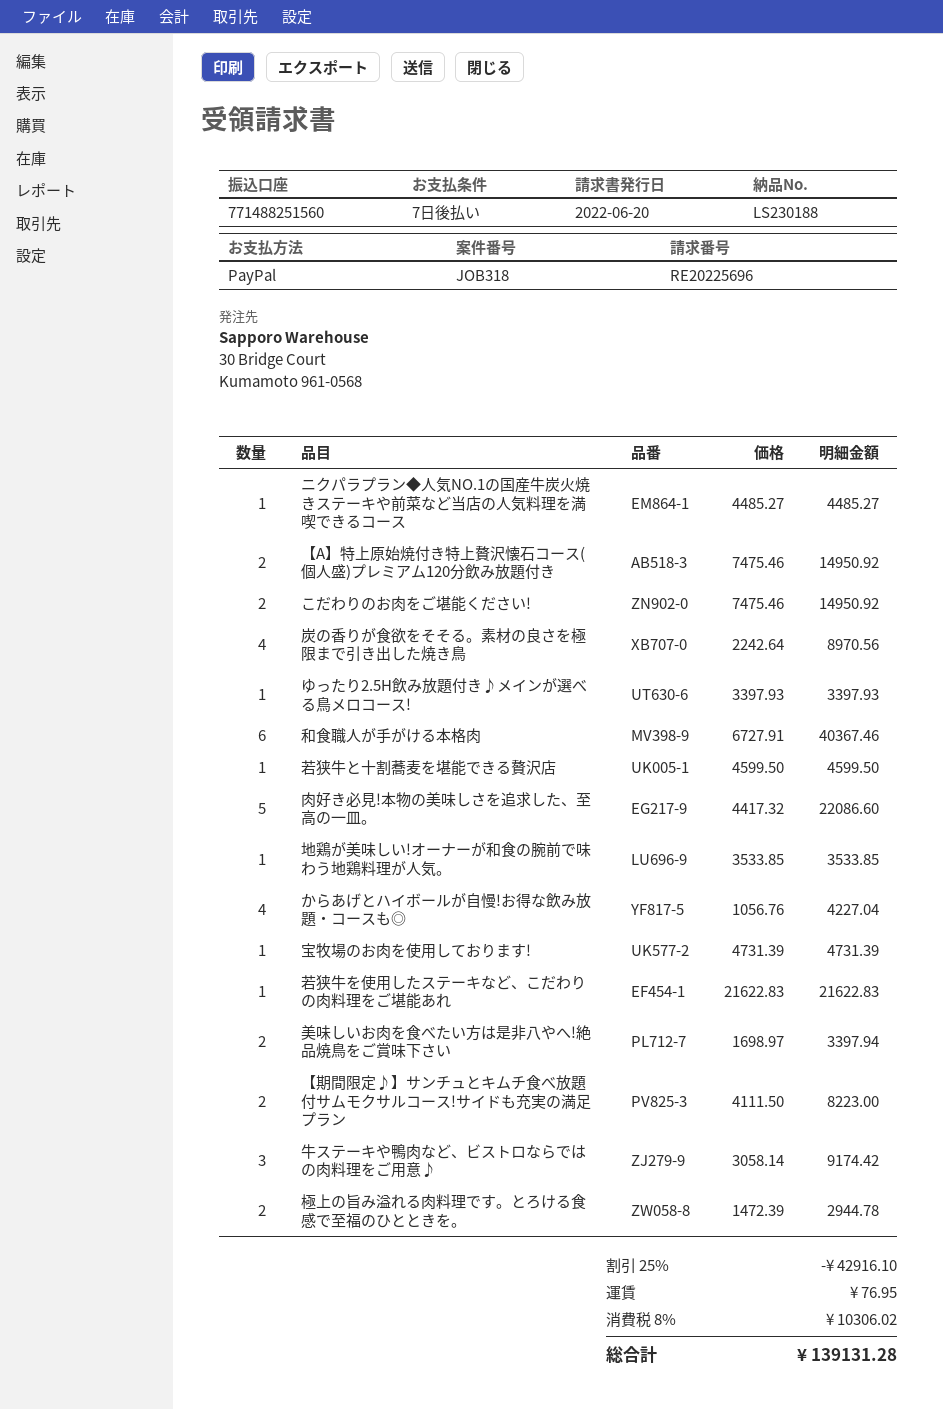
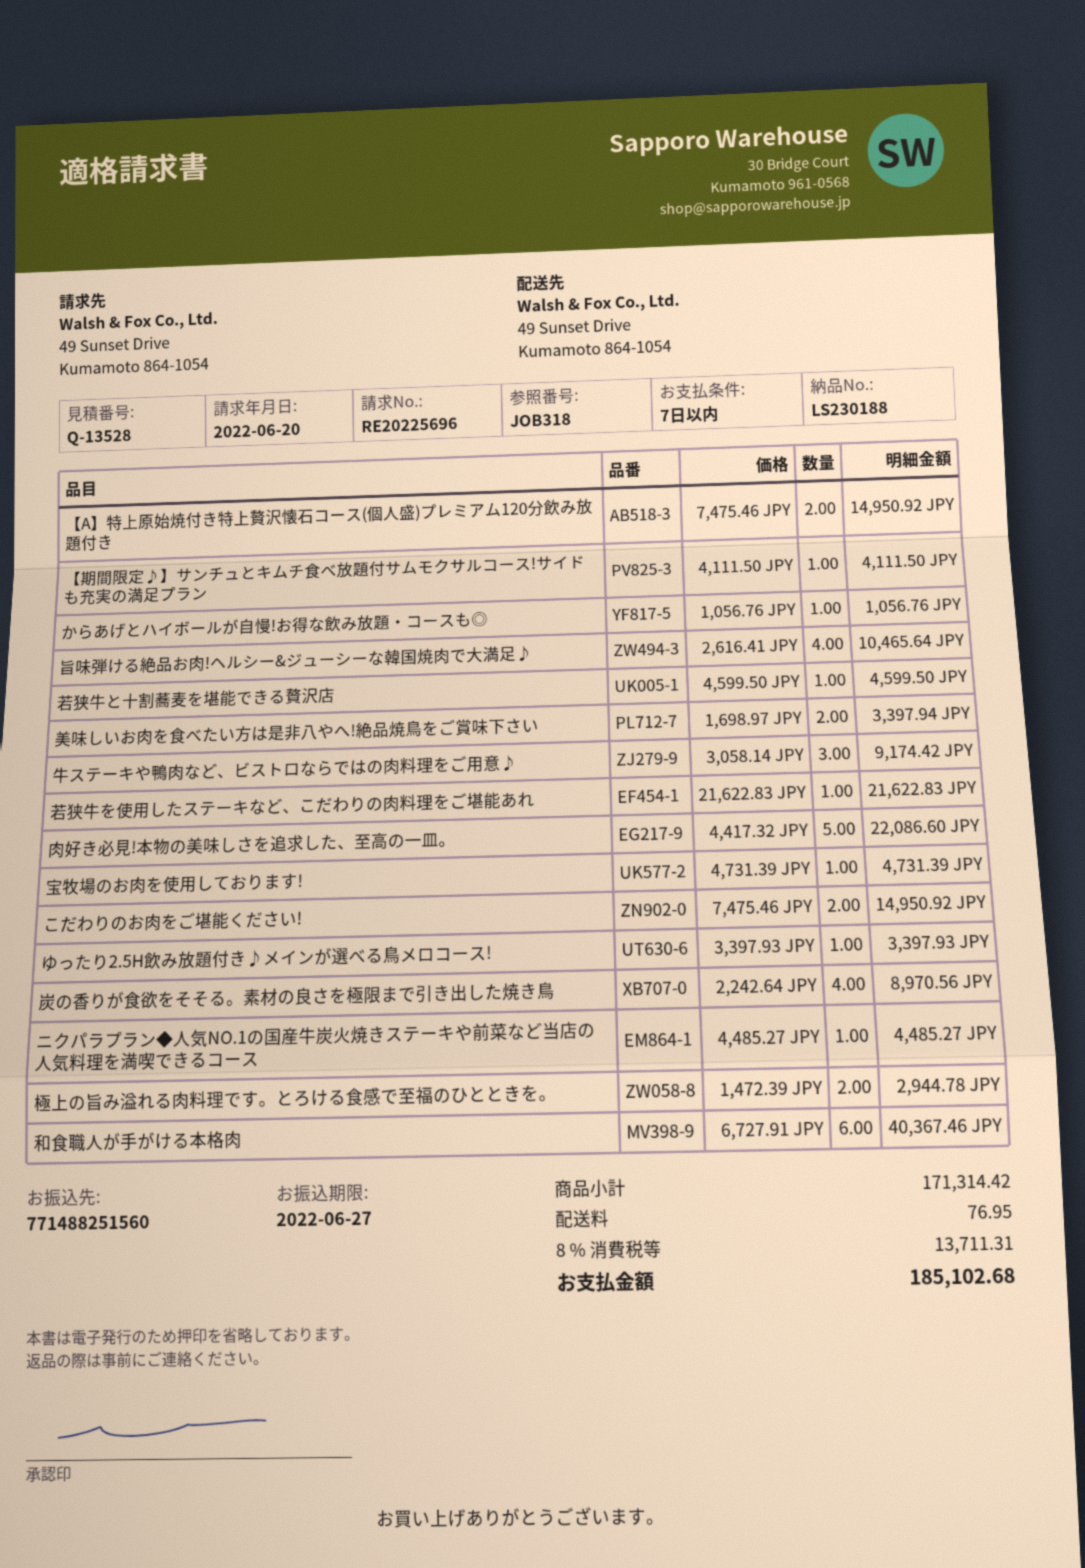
地鶏が美味しい!オーナーが和食の腕前で味わう地鶏料理が人気。: 1 x 3533.85 = 3533.85 -> none
からあげとハイボールが自慢!お得な飲み放題・コースも◎: 4 x 1056.76 = 4227.04 -> 1 x 1056.76 = 1056.76
【期間限定♪】サンチュとキムチ食べ放題付サムモクサルコース!サイドも充実の満足プラン: 2 x 4111.50 = 8223.00 -> 1 x 4111.50 = 4111.50
旨味弾ける絶品お肉!ヘルシー&ジューシーな韓国焼肉で大満足♪: none -> 4 x 2616.41 = 10465.64
discount: 25% = 42916.10 -> none
tax: 8% = 10306.02 -> 8% = 13711.31
total: 139131.28 -> 185102.68

